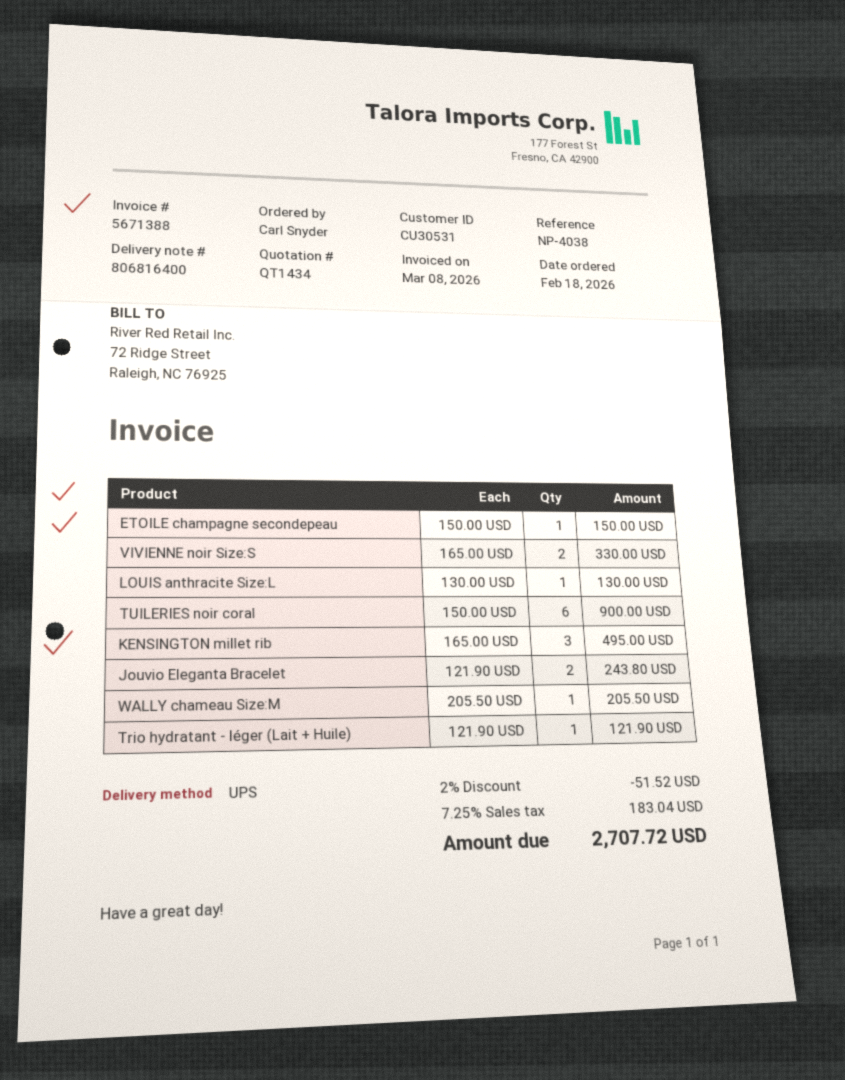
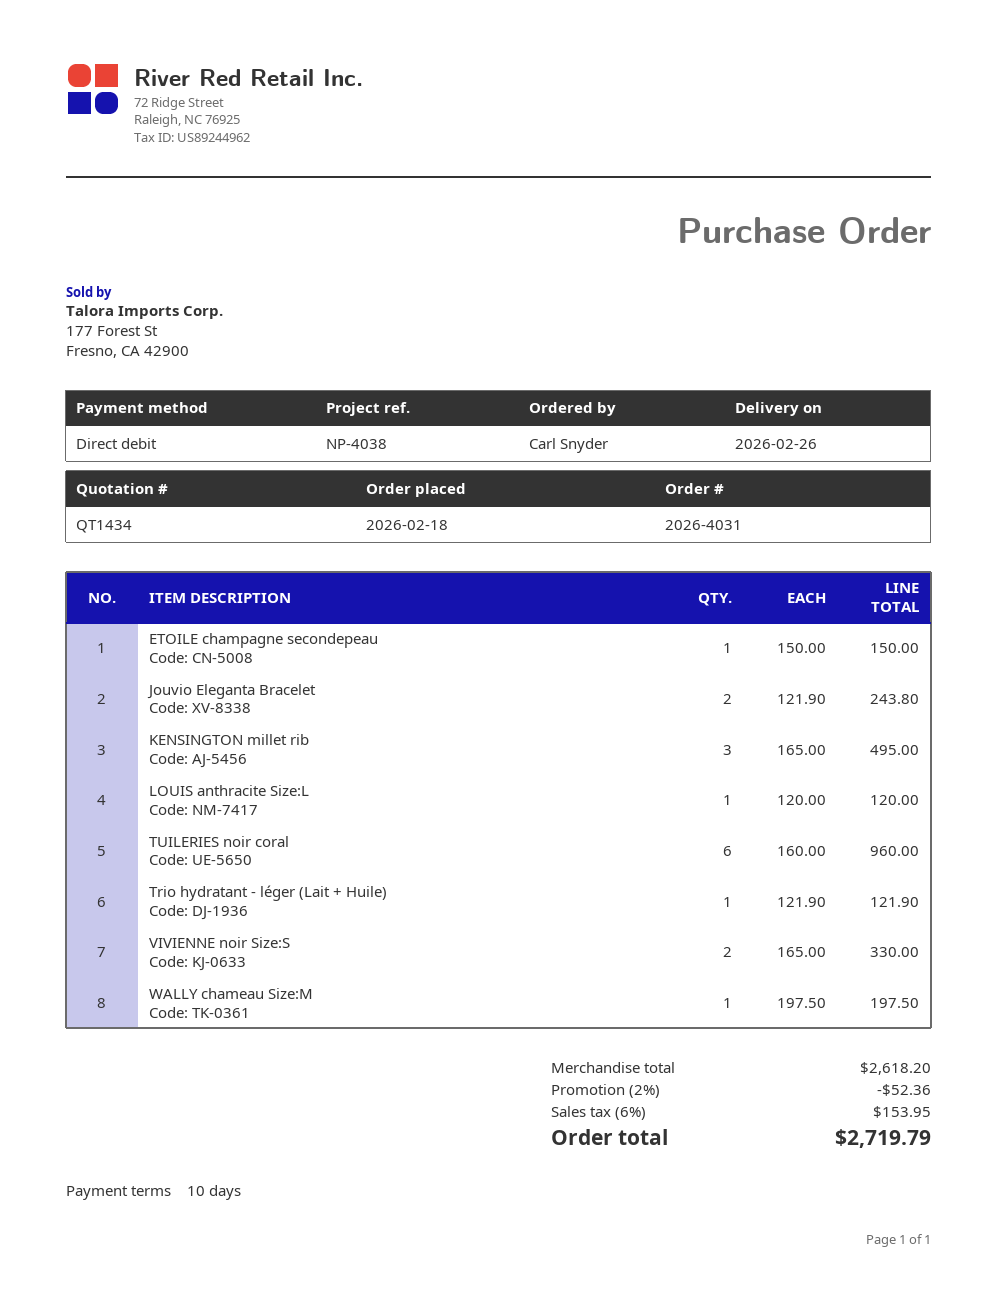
LOUIS anthracite Size:L: 1 x 130.00 = 130.00 -> 1 x 120.00 = 120.00
TUILERIES noir coral: 6 x 150.00 = 900.00 -> 6 x 160.00 = 960.00
WALLY chameau Size:M: 1 x 205.50 = 205.50 -> 1 x 197.50 = 197.50
discount: 2% = 51.52 -> 2% = 52.36
tax: 7.25% = 183.04 -> 6% = 153.95
total: 2707.72 -> 2719.79

